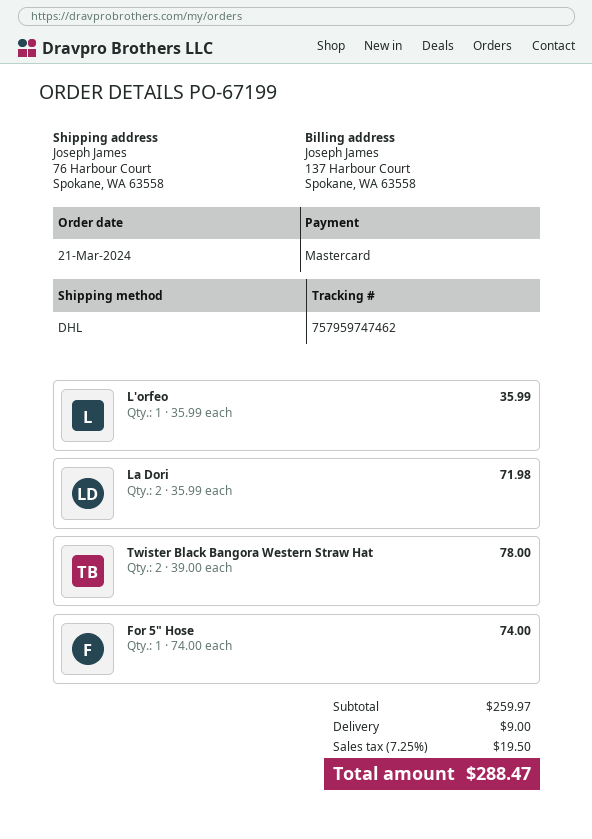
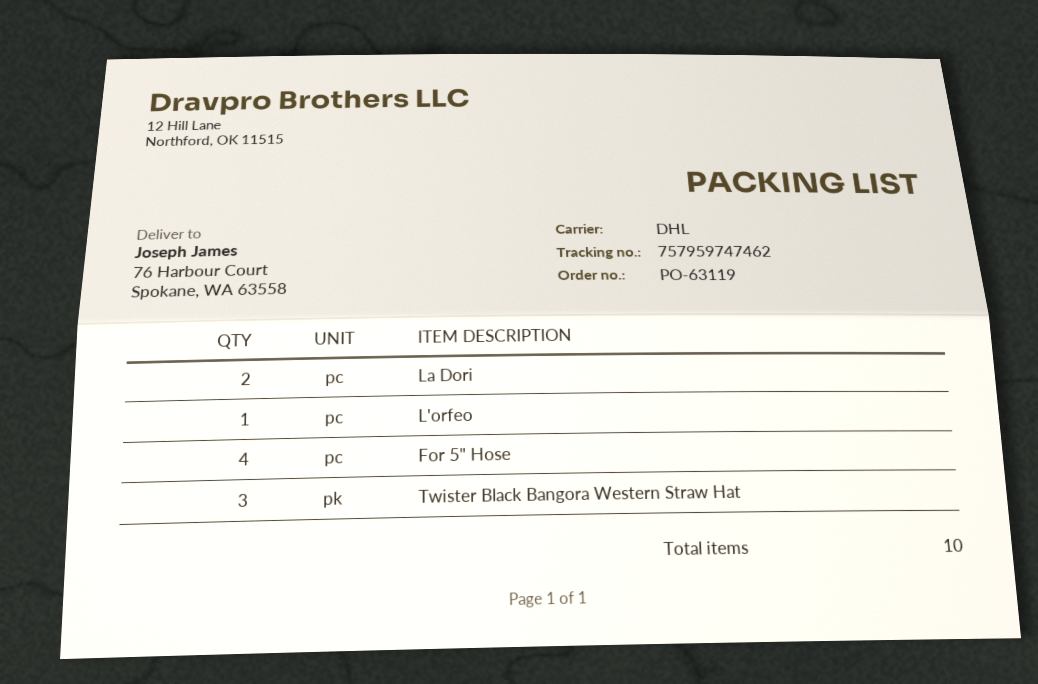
order number: PO-67199 -> PO-63119
Twister Black Bangora Western Straw Hat: 2 -> 3
For 5" Hose: 1 -> 4

